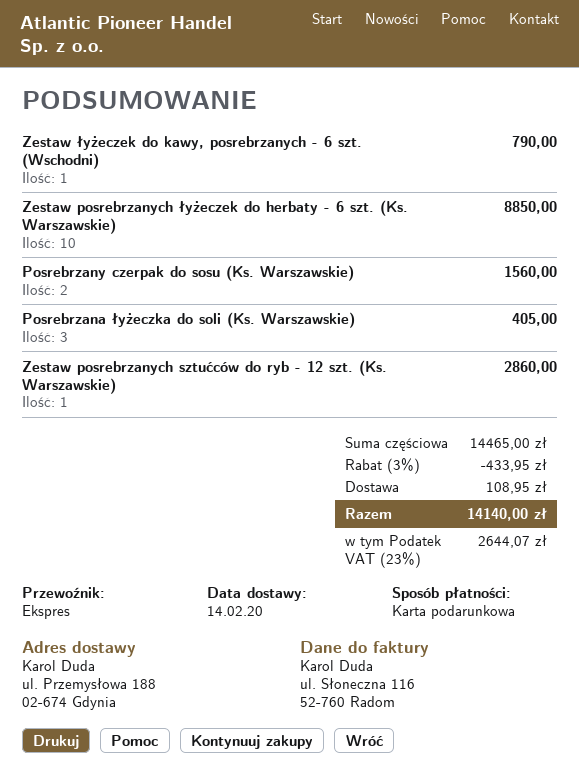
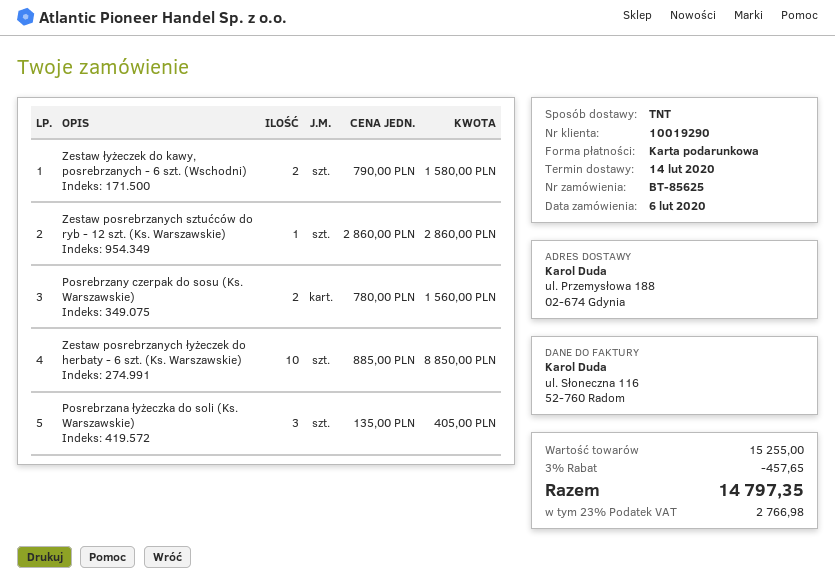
shipping method: express -> TNT
Zestaw łyżeczek do kawy, posrebrzanych - 6 szt. (Wschodni): 1 for 790.00 -> 2 for 1580.00
subtotal: 14465.00 -> 15255.00
discount: 3% = 433.95 -> 3% = 457.65
shipping: 108.95 -> none
tax: 23% = 2644.07 -> 23% = 2766.98
total: 14140.00 -> 14797.35

